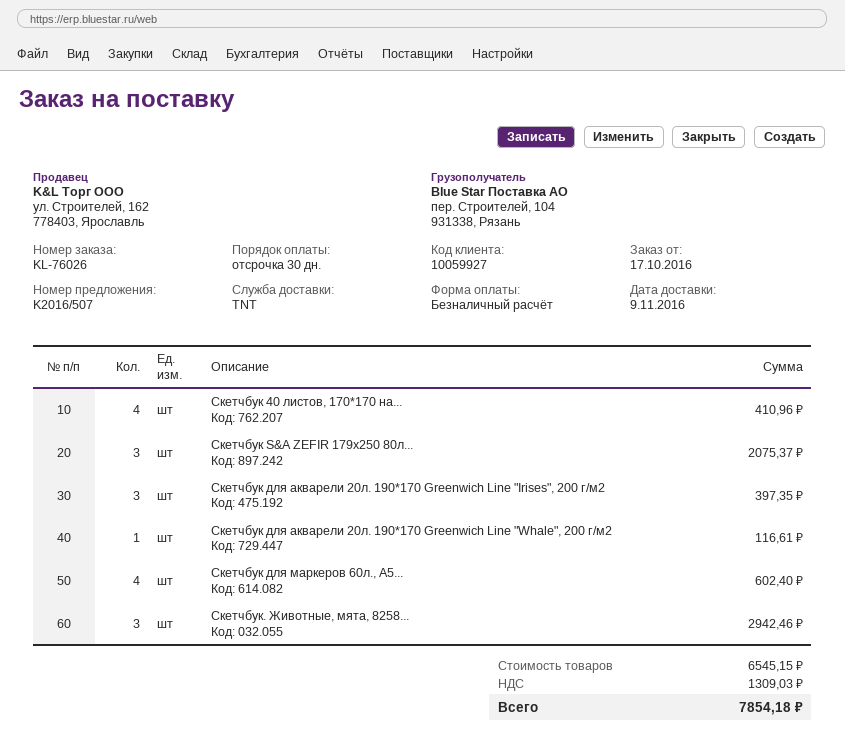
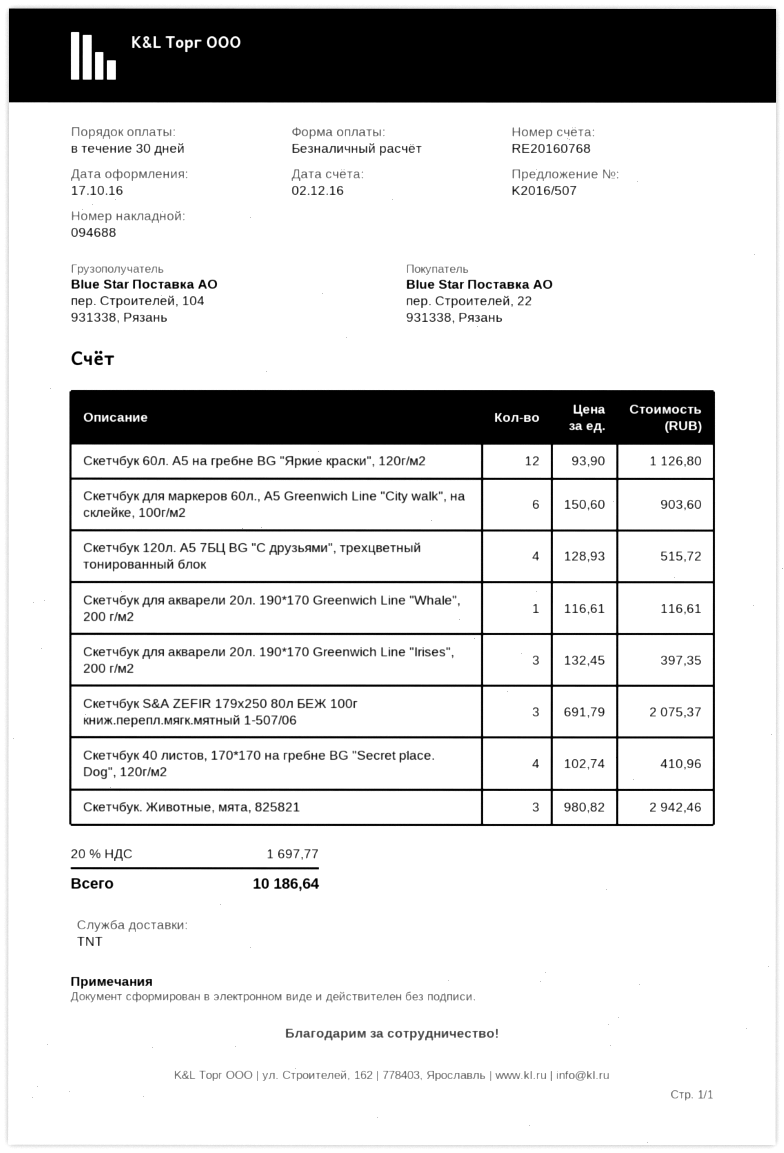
Скетчбук для маркеров 60л., А5...: 4 for 602.40 -> 6 for 903.60
Скетчбук 60л. А5 на гребне BG "Яркие краски", 120г/м2: none -> 12 for 1126.80
Скетчбук 120л. А5 7БЦ BG "С друзьями", трехцветный тонированный блок: none -> 4 for 515.72
tax: 1309.03 -> 1697.77
total: 7854.18 -> 10186.64

